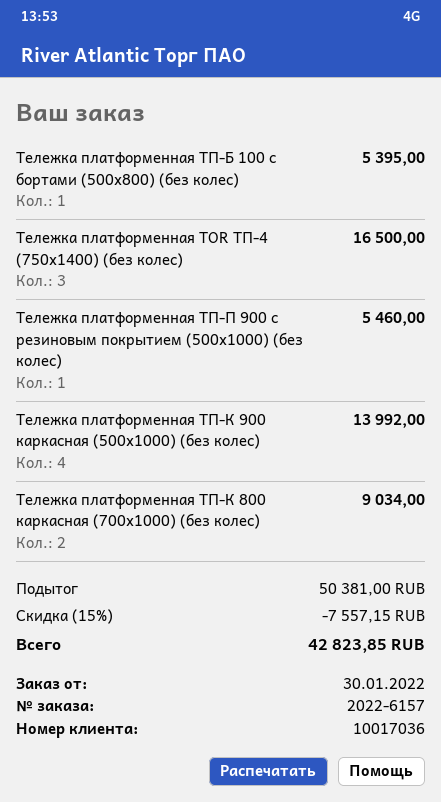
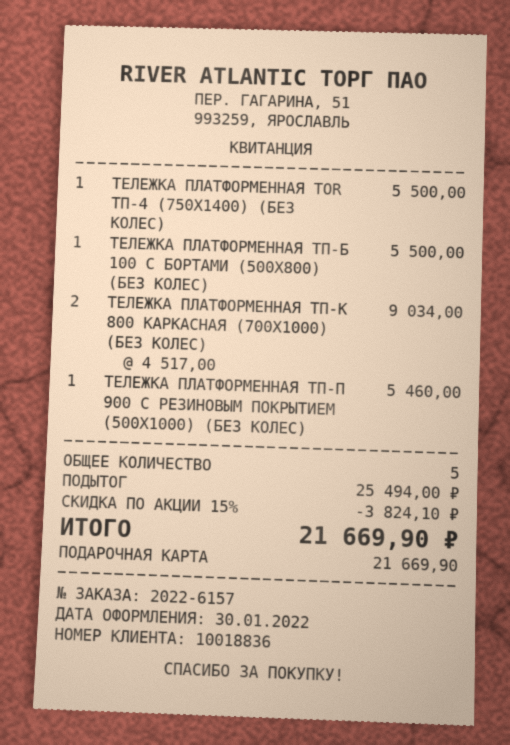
customer number: 10017036 -> 10018836
Тележка платформенная ТП-Б 100 с бортами (500х800) (без колес): 1 for 5395.00 -> 1 for 5500.00
Тележка платформенная TOR ТП-4 (750х1400) (без колес): 3 for 16500.00 -> 1 for 5500.00
Тележка платформенная ТП-К 900 каркасная (500х1000) (без колес): 4 for 13992.00 -> none
subtotal: 50381.00 -> 25494.00
discount: 15% = 7557.15 -> 15% = 3824.10
total: 42823.85 -> 21669.90

